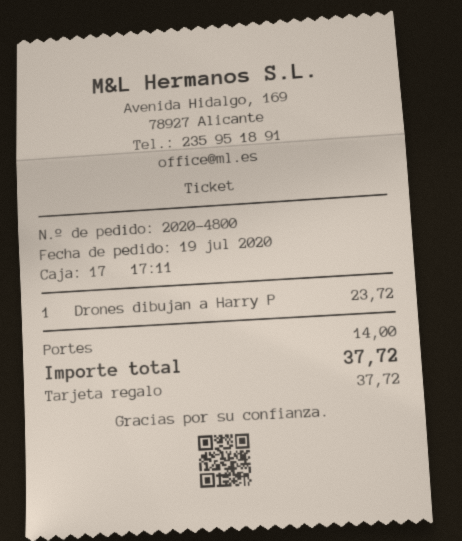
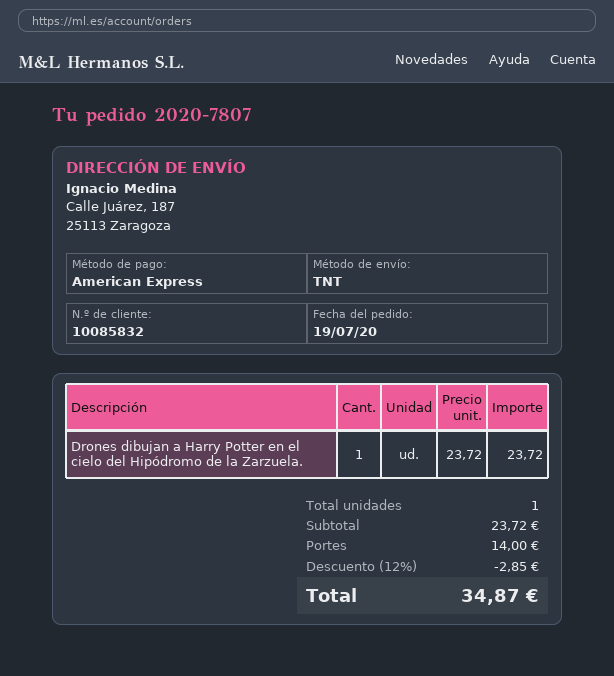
order number: 2020-4800 -> 2020-7807
payment method: gift card -> American Express
discount: none -> 12% = 2.85
total: 37.72 -> 34.87

